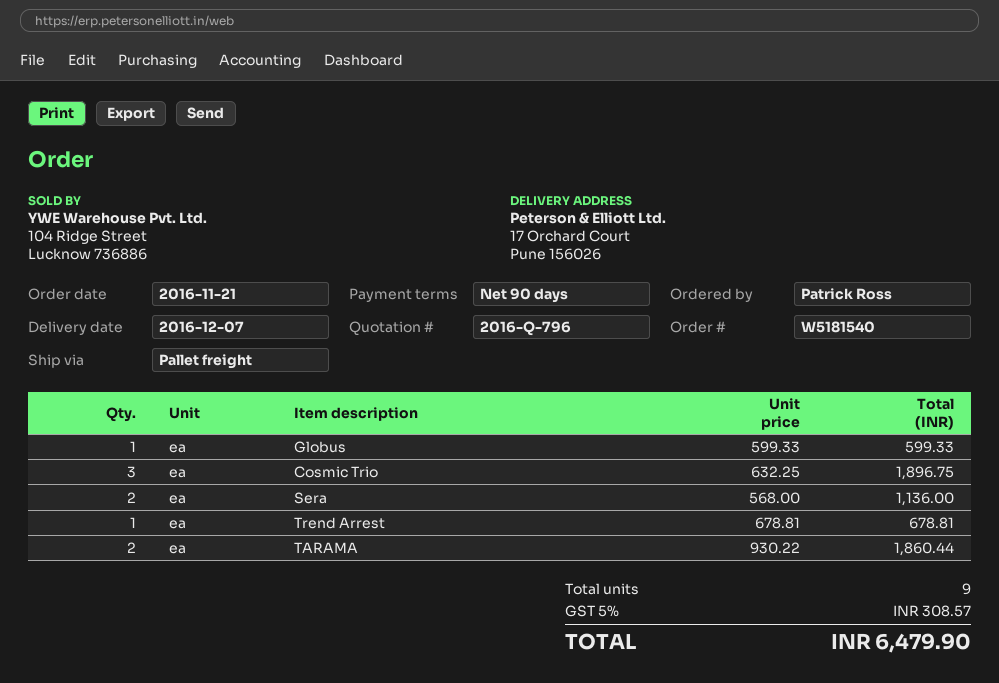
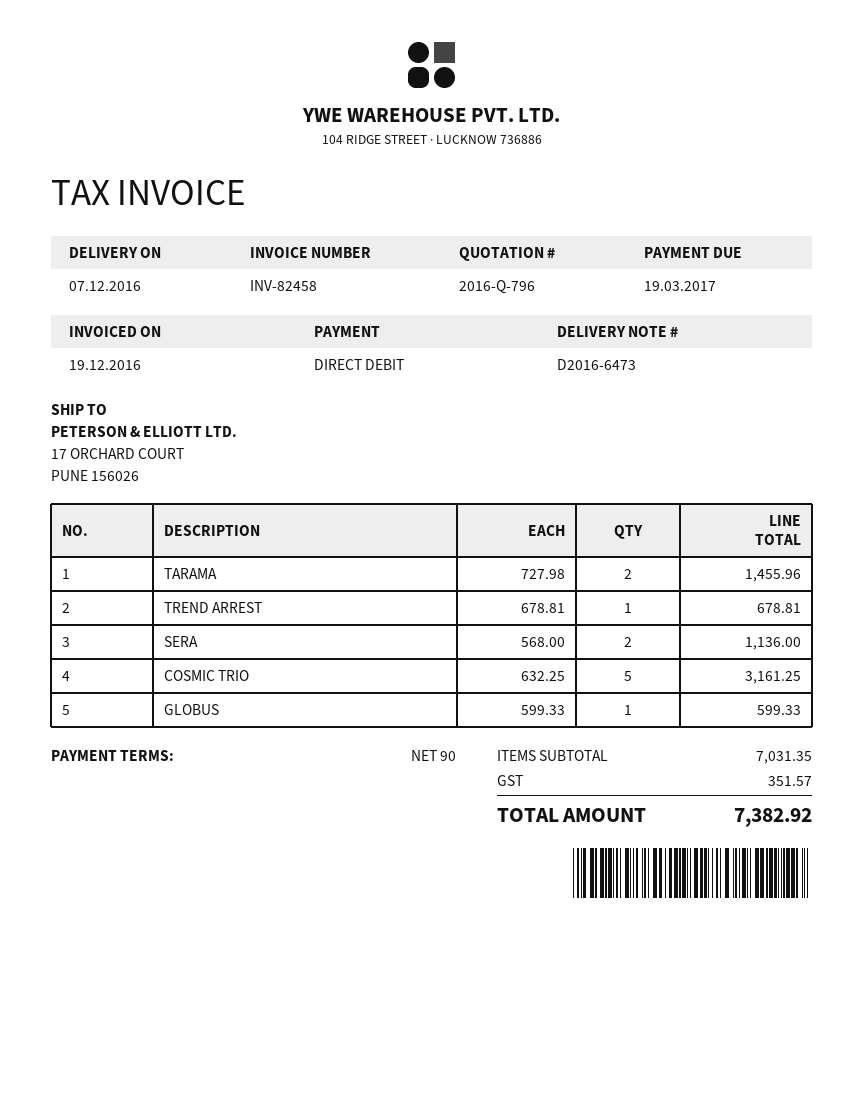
Cosmic Trio: 3 x 632.25 = 1896.75 -> 5 x 632.25 = 3161.25
TARAMA: 2 x 930.22 = 1860.44 -> 2 x 727.98 = 1455.96
tax: 308.57 -> 351.57
total: 6479.90 -> 7382.92

